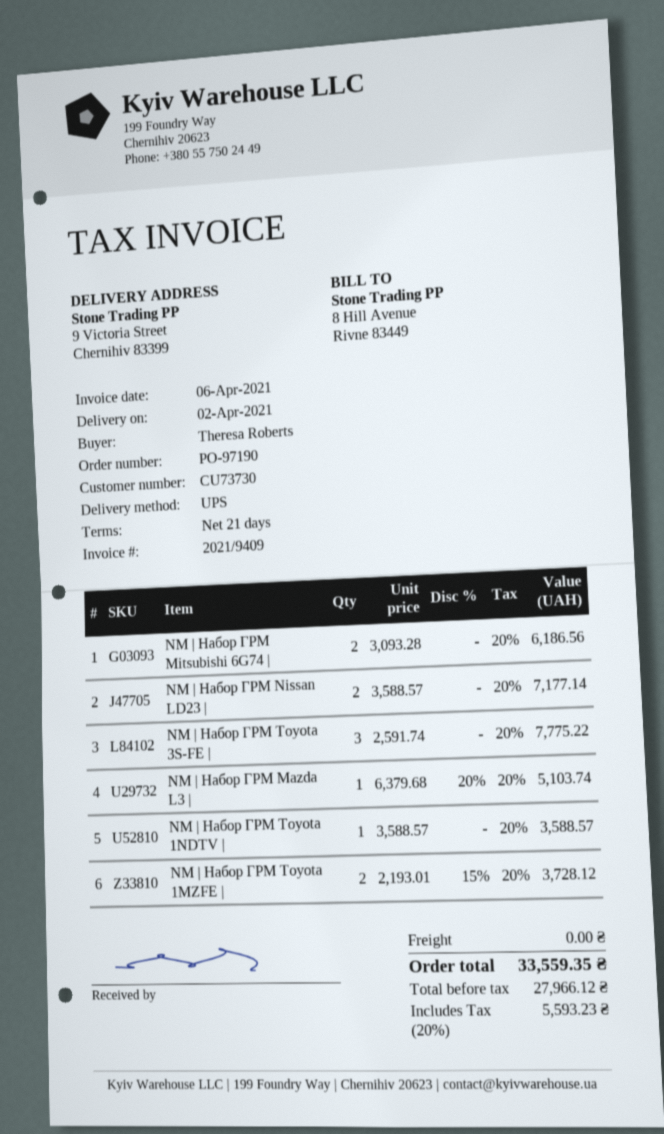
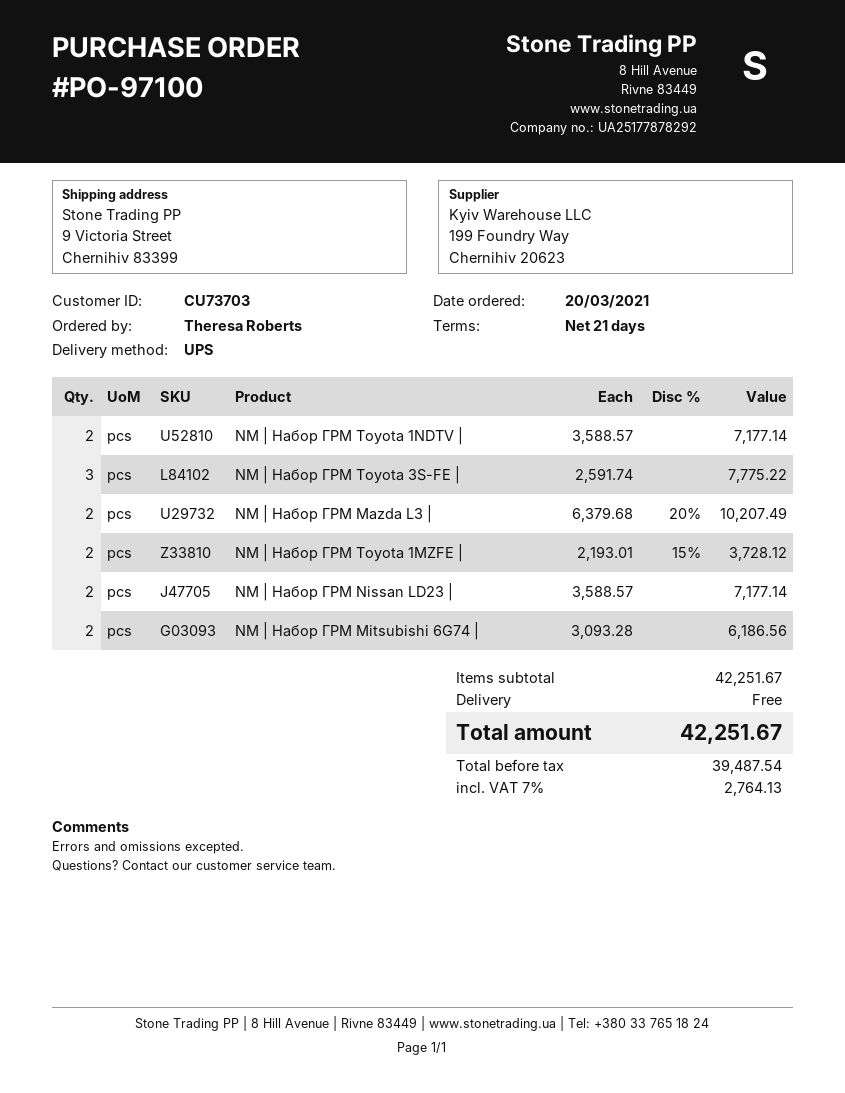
order number: PO-97190 -> PO-97100
customer number: CU73730 -> CU73703
NM | Набор ГРМ Mazda L3 |: 1 x 6379.68 - 20% = 5103.74 -> 2 x 6379.68 - 20% = 10207.49
NM | Набор ГРМ Toyota 1NDTV |: 1 x 3588.57 = 3588.57 -> 2 x 3588.57 = 7177.14
net: 27966.12 -> 39487.54
tax: 20% = 5593.23 -> 7% = 2764.13
total: 33559.35 -> 42251.67

